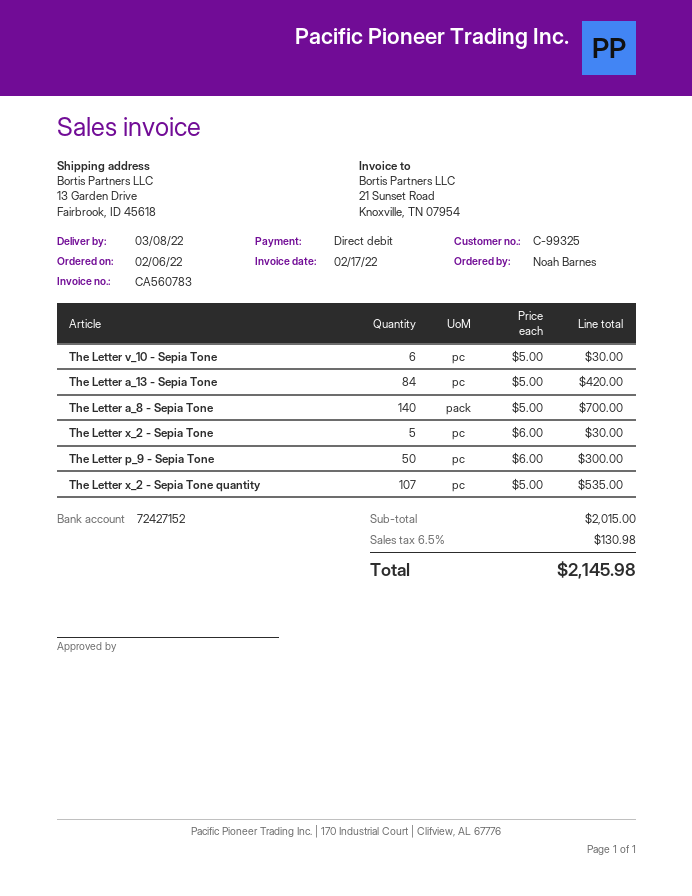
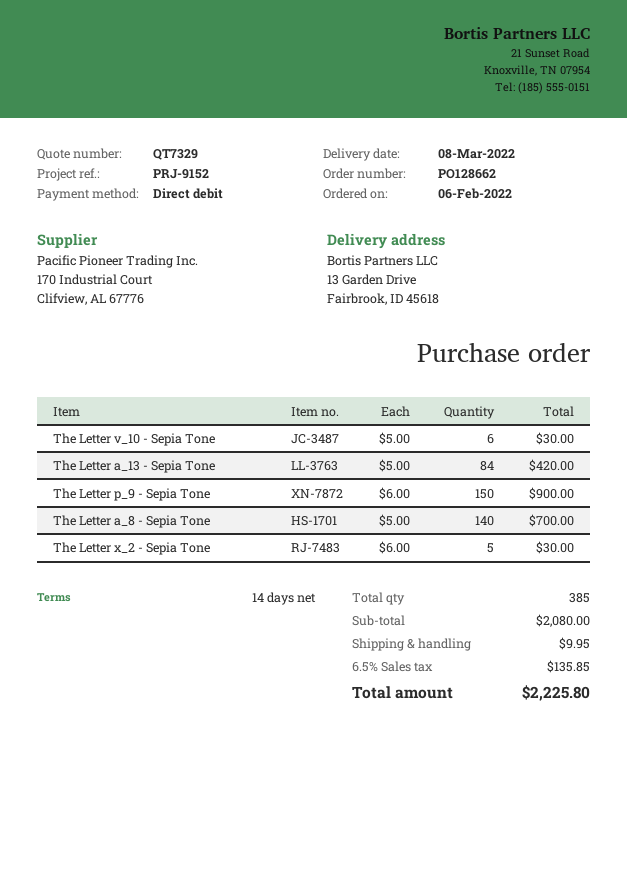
The Letter p_9 - Sepia Tone: 50 x 6.00 = 300.00 -> 150 x 6.00 = 900.00
The Letter x_2 - Sepia Tone quantity: 107 x 5.00 = 535.00 -> none
subtotal: 2015.00 -> 2080.00
shipping: none -> 9.95
tax: 6.5% = 130.98 -> 6.5% = 135.85
total: 2145.98 -> 2225.80

